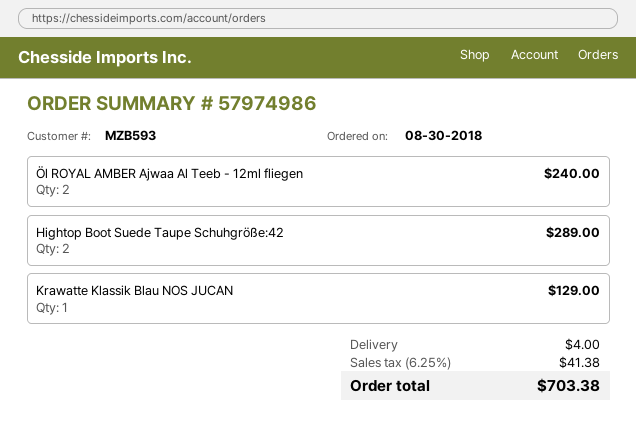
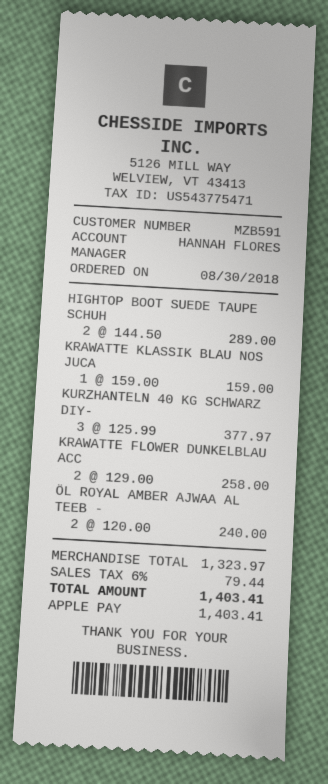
customer number: MZB593 -> MZB591
Krawatte Klassik Blau NOS JUCAN: 1 for 129.00 -> 1 for 159.00
KURZHANTELN 40 KG SCHWARZ DIY-: none -> 3 for 377.97
KRAWATTE FLOWER DUNKELBLAU ACC: none -> 2 for 258.00
shipping: 4.00 -> none
tax: 6.25% = 41.38 -> 6% = 79.44
total: 703.38 -> 1403.41

